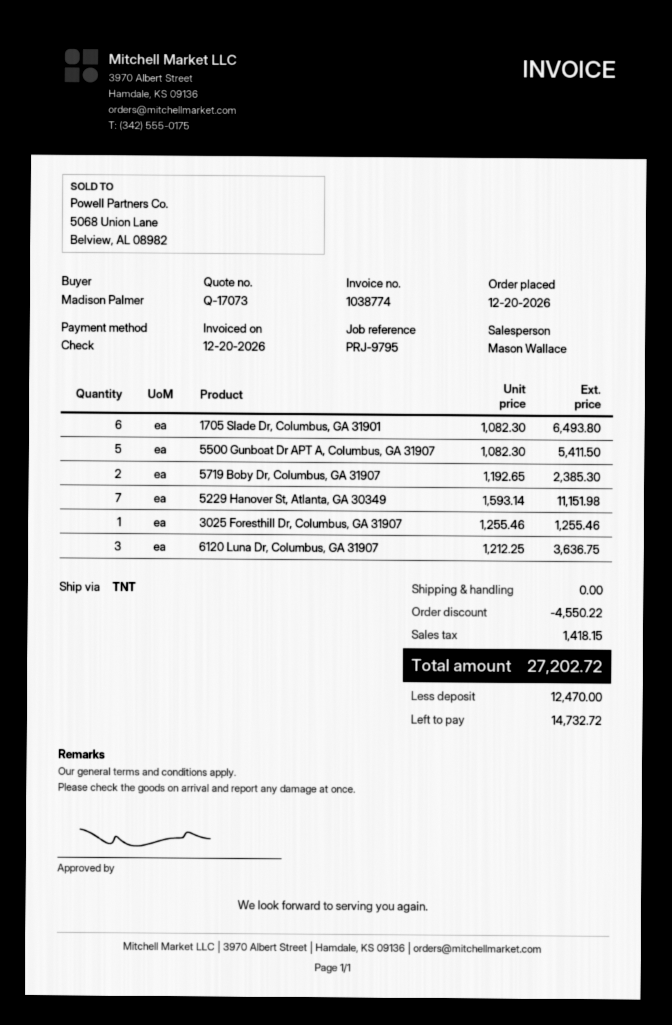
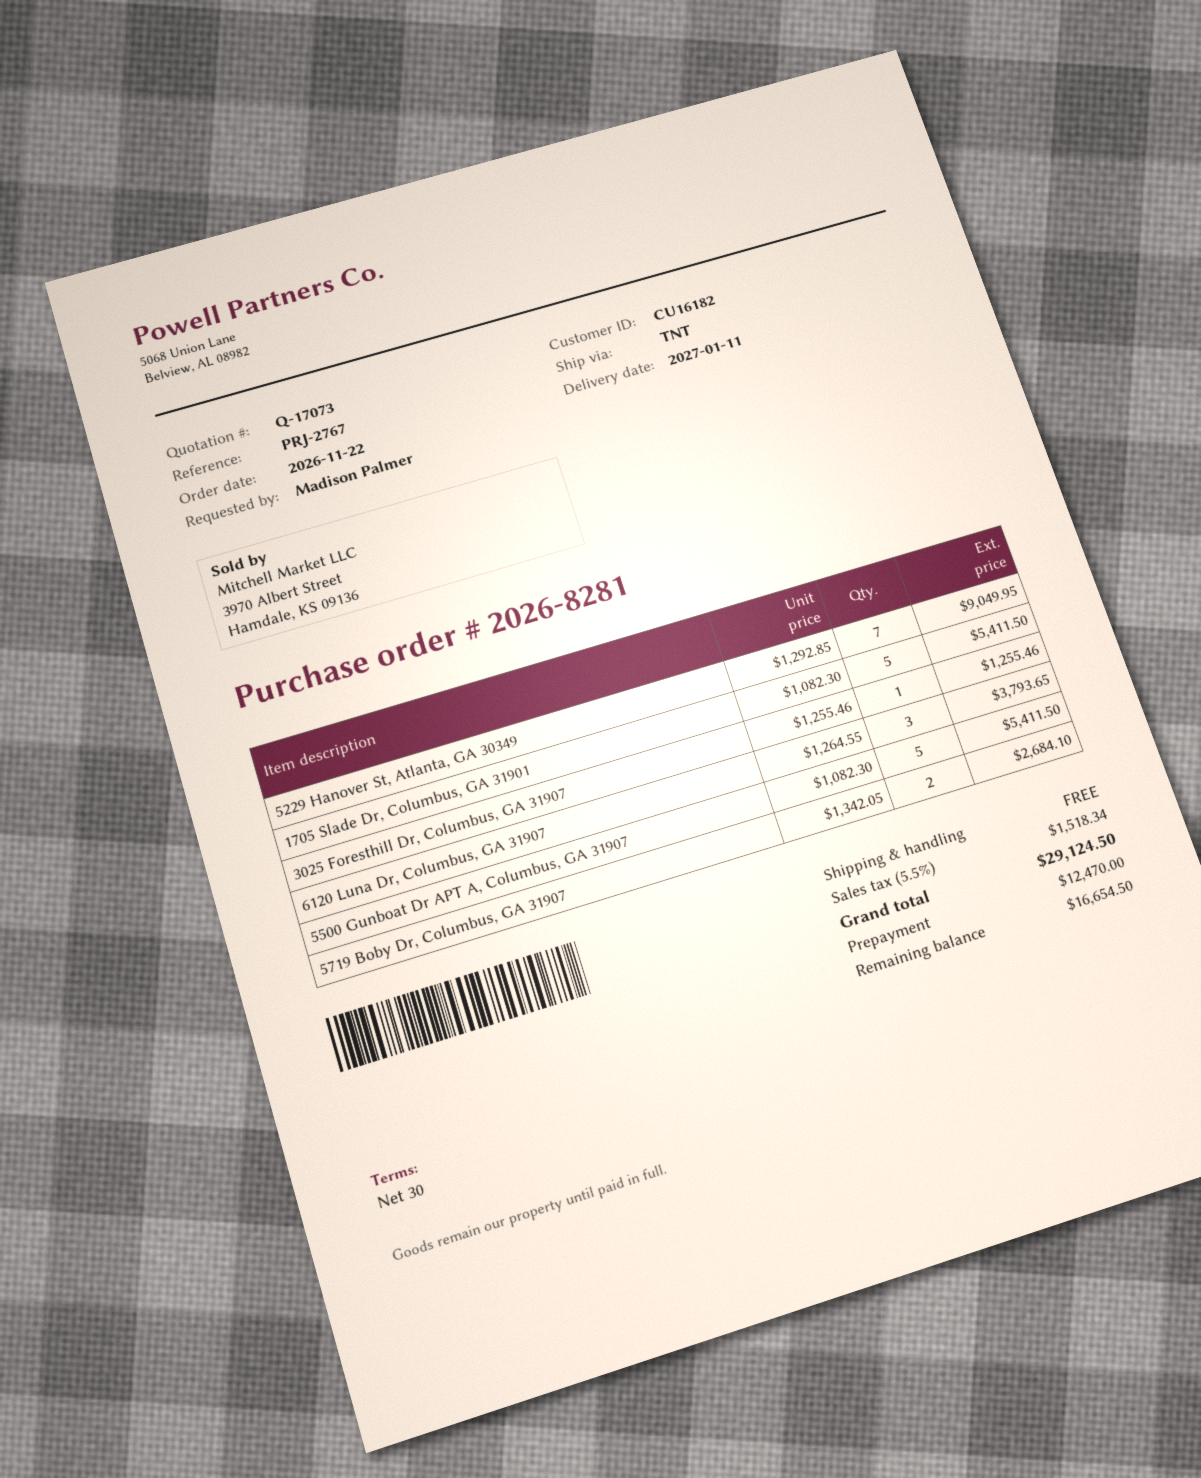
order date: 2026-12-20 -> 2026-11-22
reference: PRJ-9795 -> PRJ-2767
1705 Slade Dr, Columbus, GA 31901: 6 x 1082.30 = 6493.80 -> 5 x 1082.30 = 5411.50
5719 Boby Dr, Columbus, GA 31907: 2 x 1192.65 = 2385.30 -> 2 x 1342.05 = 2684.10
5229 Hanover St, Atlanta, GA 30349: 7 x 1593.14 = 11151.98 -> 7 x 1292.85 = 9049.95
6120 Luna Dr, Columbus, GA 31907: 3 x 1212.25 = 3636.75 -> 3 x 1264.55 = 3793.65
discount: 4550.22 -> none
tax: 1418.15 -> 1518.34
total: 27202.72 -> 29124.50
balance: 14732.72 -> 16654.50

